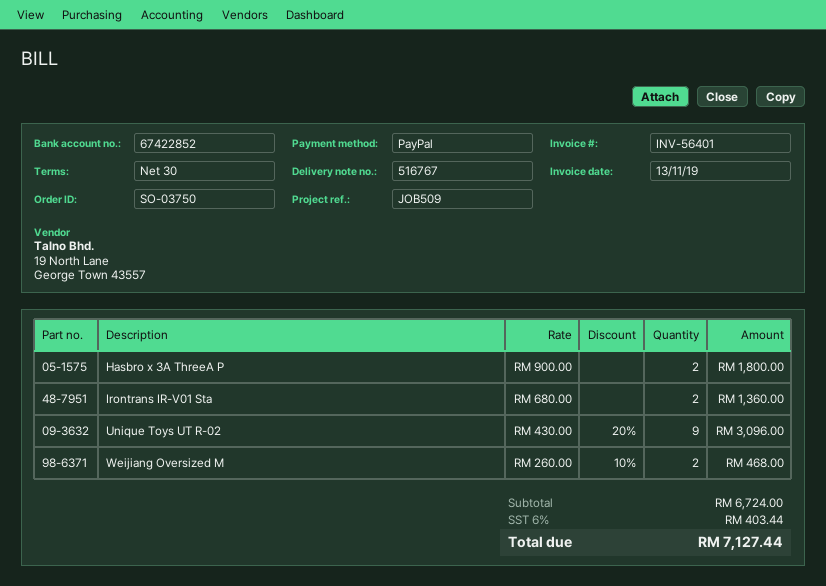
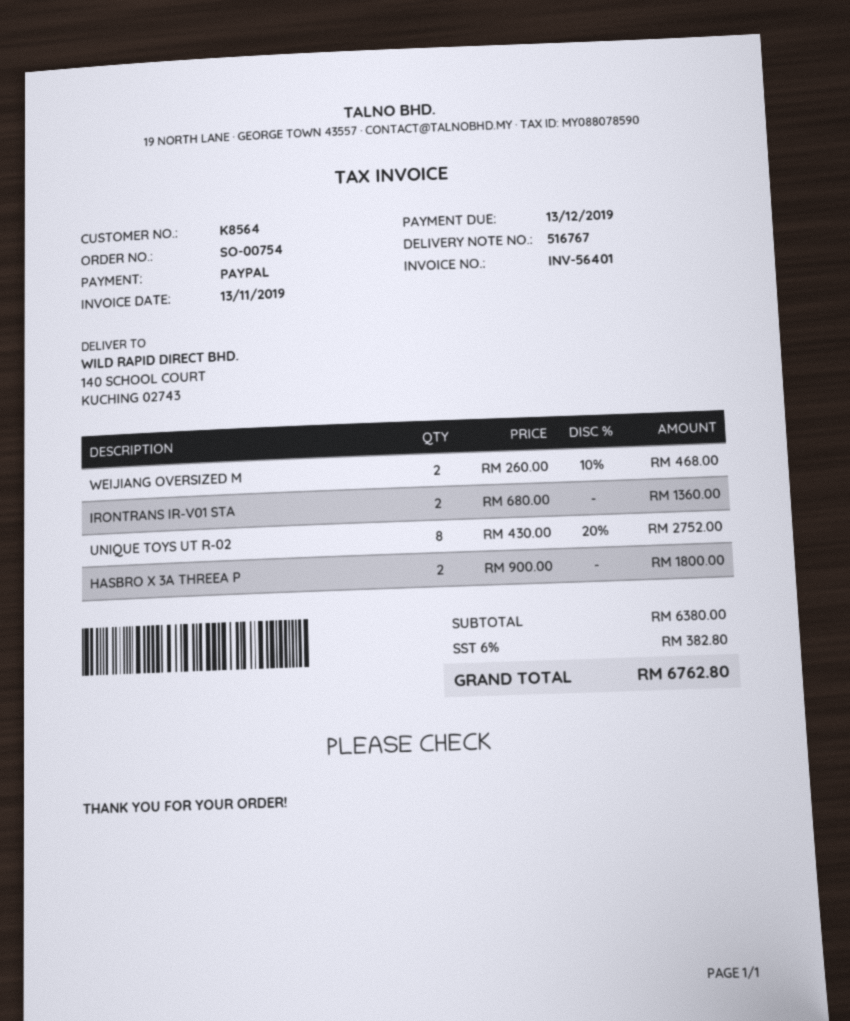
order number: SO-03750 -> SO-00754
Unique Toys UT R-02: 9 x 430.00 - 20% = 3096.00 -> 8 x 430.00 - 20% = 2752.00
subtotal: 6724.00 -> 6380.00
tax: 6% = 403.44 -> 6% = 382.80
total: 7127.44 -> 6762.80

